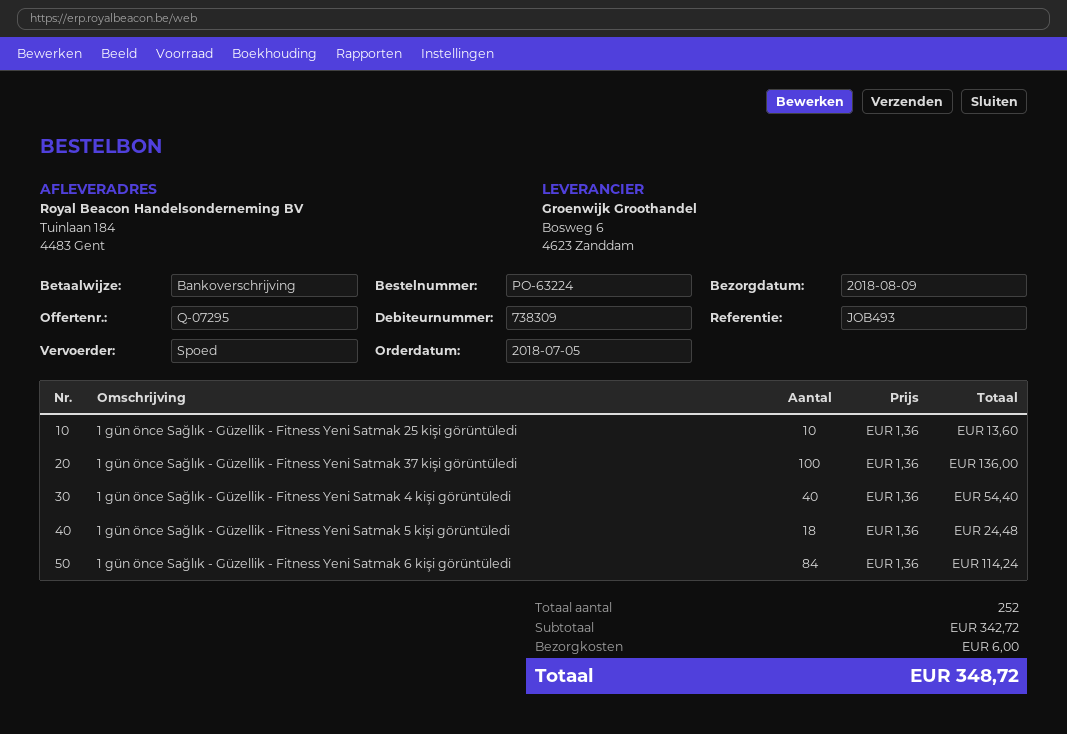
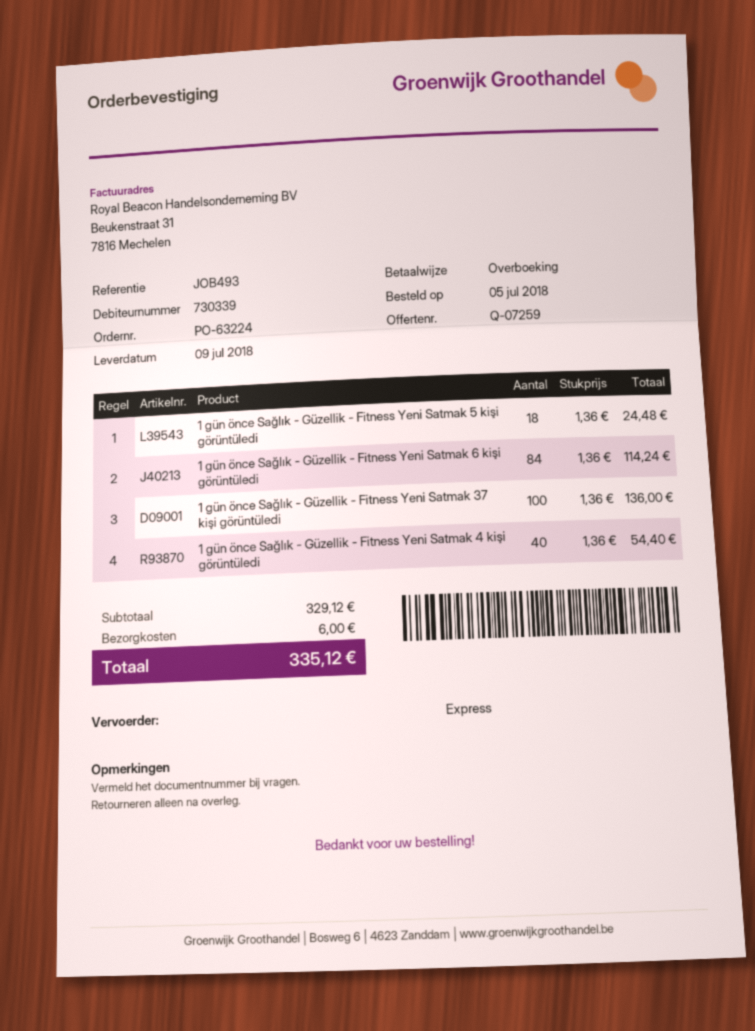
quote number: Q-07295 -> Q-07259
delivery date: 2018-08-09 -> 2018-07-09
customer number: 738309 -> 730339
1 gün önce Sağlık - Güzellik - Fitness Yeni Satmak 25 kişi görüntüledi: 10 x 1.36 = 13.60 -> none
subtotal: 342.72 -> 329.12
total: 348.72 -> 335.12

